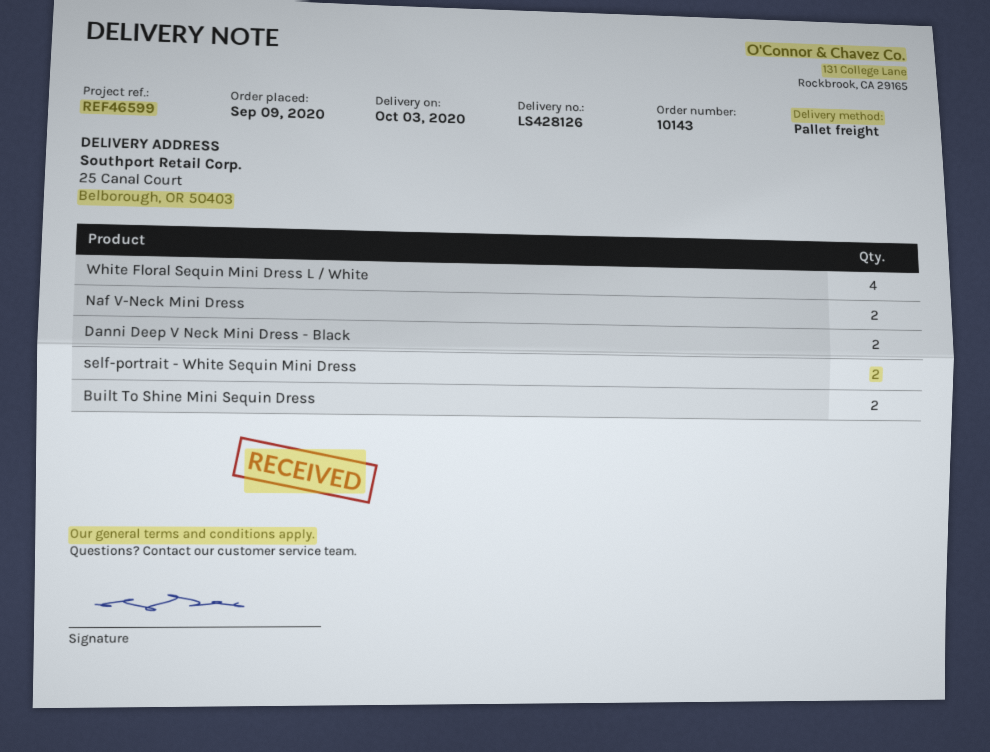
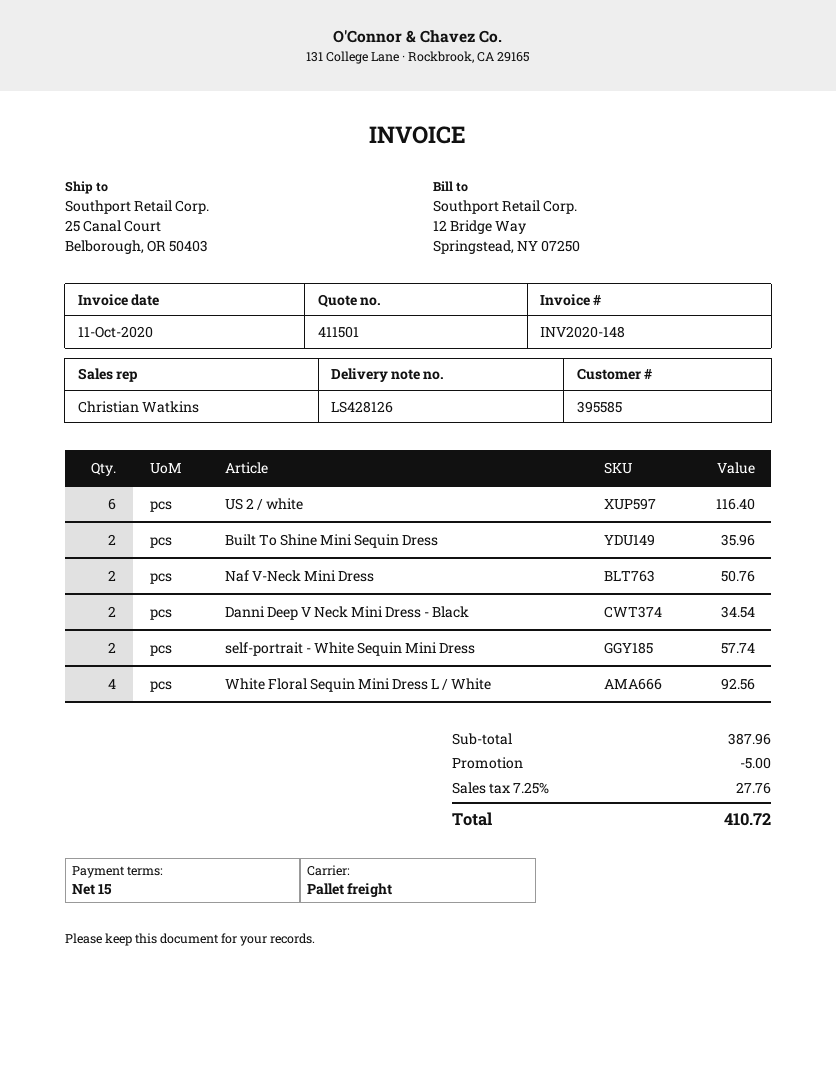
US 2 / white: none -> 6

